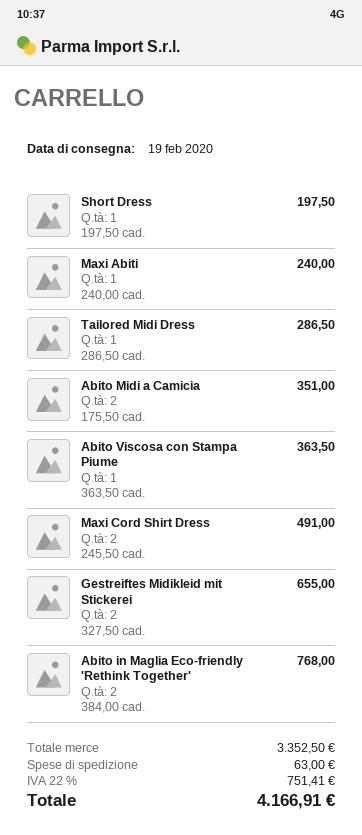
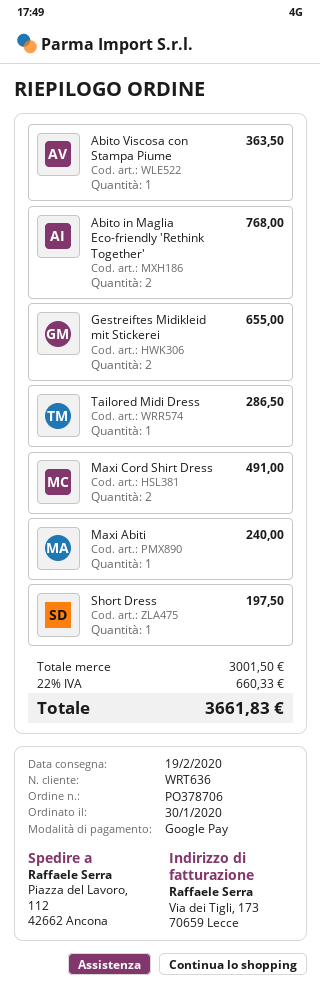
Abito Midi a Camicia: 2 for 351.00 -> none
subtotal: 3352.50 -> 3001.50
shipping: 63.00 -> none
tax: 22% = 751.41 -> 22% = 660.33
total: 4166.91 -> 3661.83

